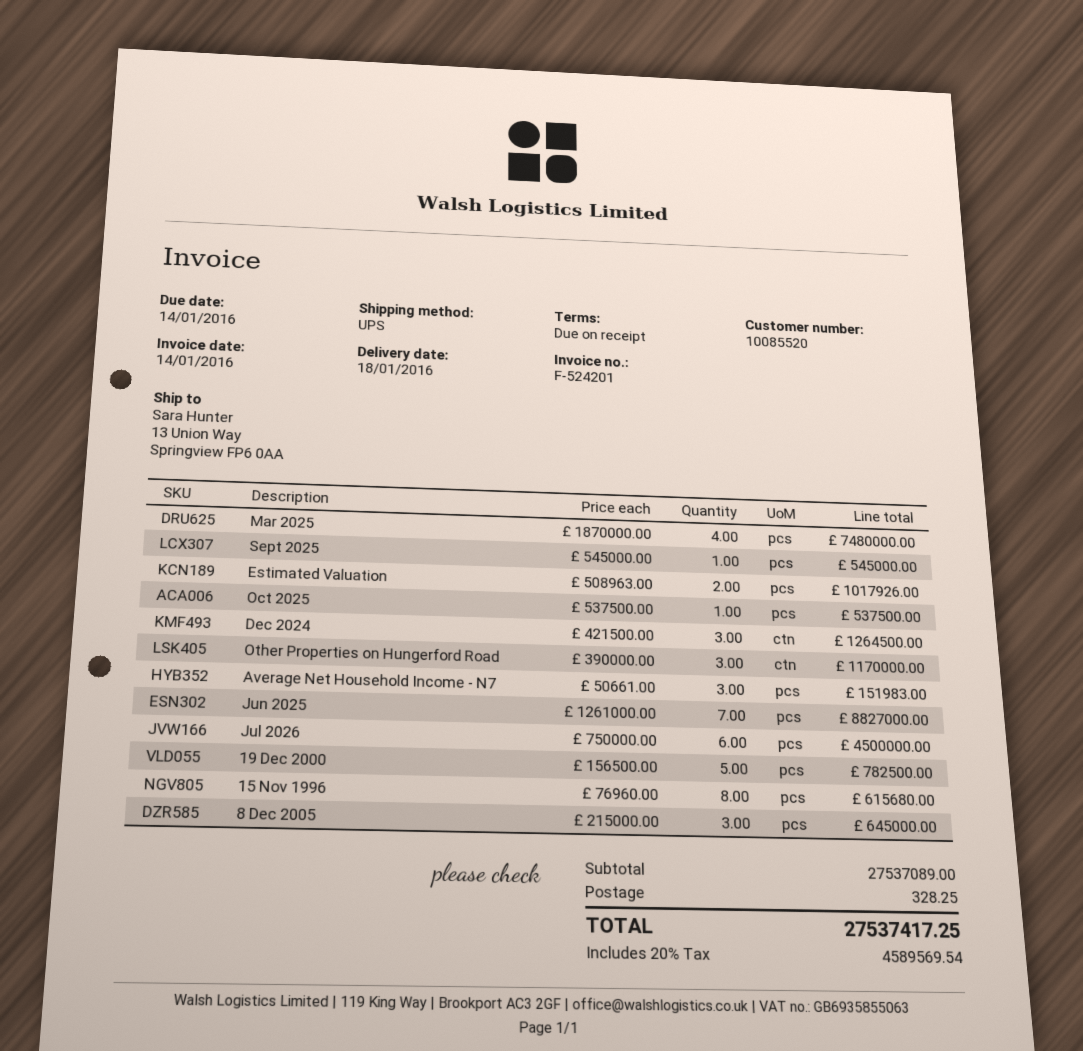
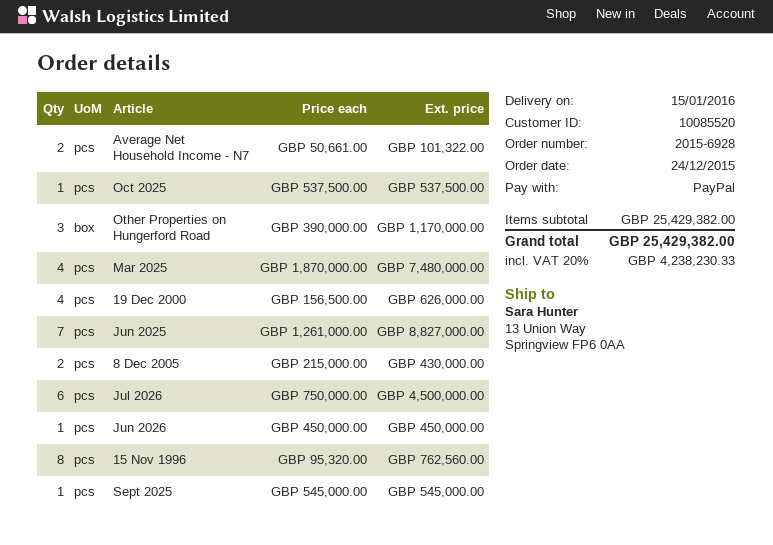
delivery date: 2016-01-18 -> 2016-01-15
Estimated Valuation: 2 x 508963.00 = 1017926.00 -> none
Dec 2024: 3 x 421500.00 = 1264500.00 -> none
Average Net Household Income - N7: 3 x 50661.00 = 151983.00 -> 2 x 50661.00 = 101322.00
19 Dec 2000: 5 x 156500.00 = 782500.00 -> 4 x 156500.00 = 626000.00
15 Nov 1996: 8 x 76960.00 = 615680.00 -> 8 x 95320.00 = 762560.00
8 Dec 2005: 3 x 215000.00 = 645000.00 -> 2 x 215000.00 = 430000.00
Jun 2026: none -> 1 x 450000.00 = 450000.00
subtotal: 27537089.00 -> 25429382.00
shipping: 328.25 -> none
tax: 20% = 4589569.54 -> 20% = 4238230.33
total: 27537417.25 -> 25429382.00

